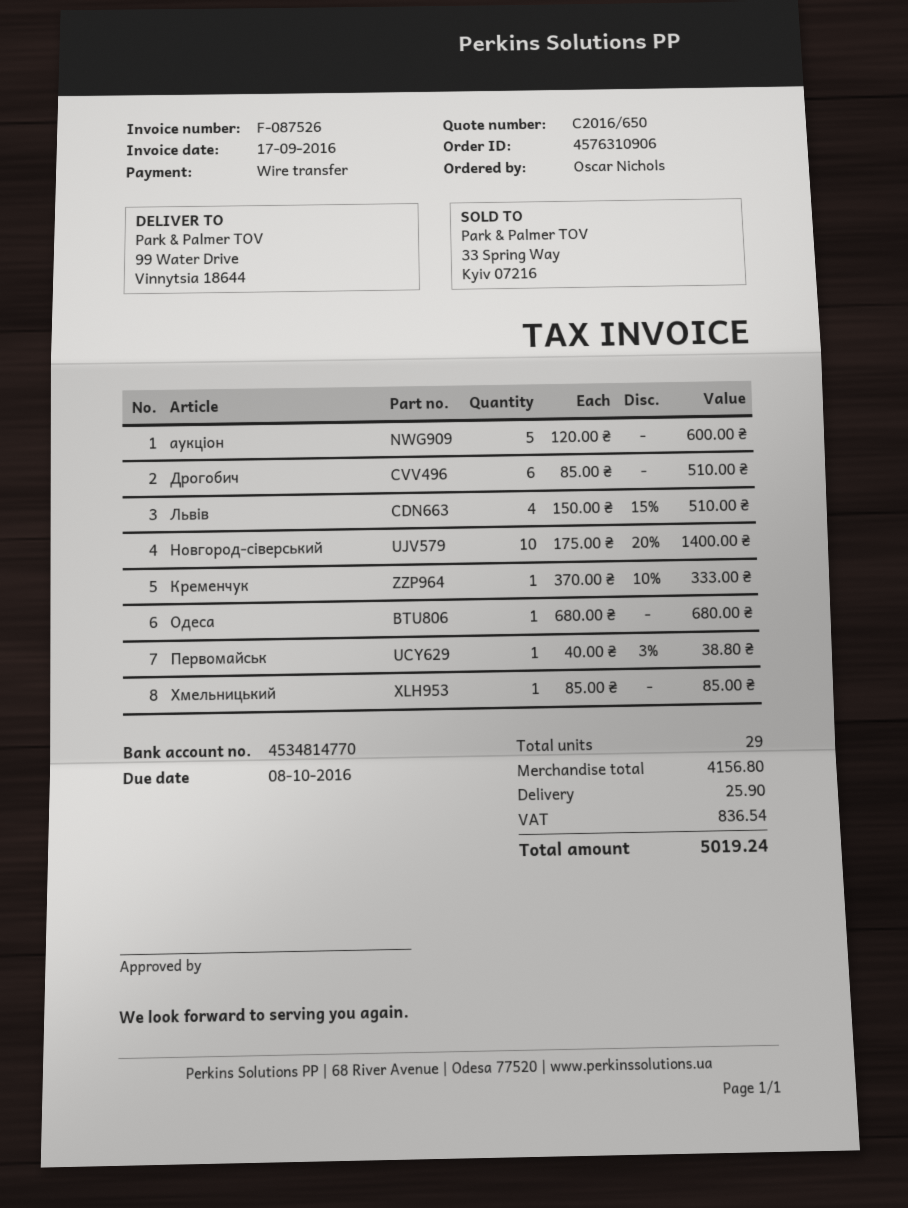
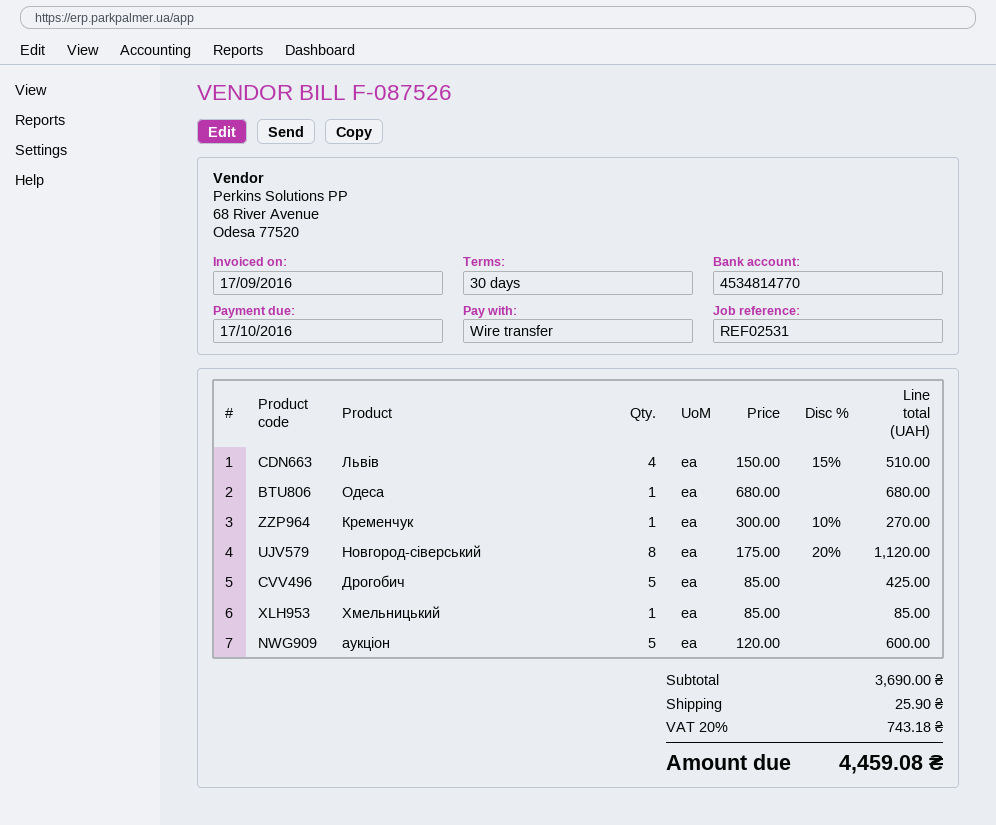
due date: 2016-10-08 -> 2016-10-17
Дрогобич: 6 x 85.00 = 510.00 -> 5 x 85.00 = 425.00
Новгород-сіверський: 10 x 175.00 - 20% = 1400.00 -> 8 x 175.00 - 20% = 1120.00
Кременчук: 1 x 370.00 - 10% = 333.00 -> 1 x 300.00 - 10% = 270.00
Первомайськ: 1 x 40.00 - 3% = 38.80 -> none
subtotal: 4156.80 -> 3690.00
tax: 836.54 -> 743.18
total: 5019.24 -> 4459.08

